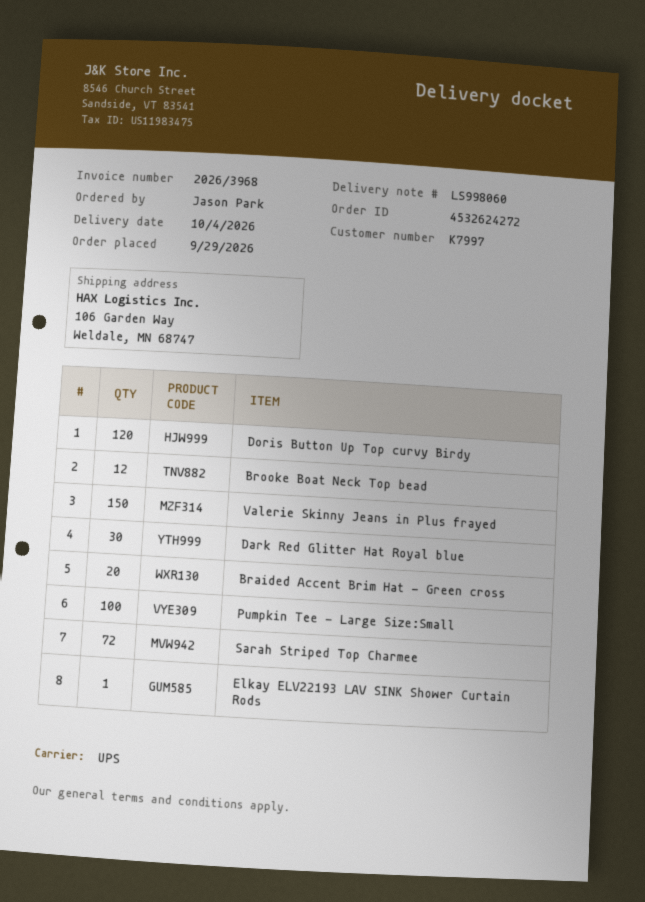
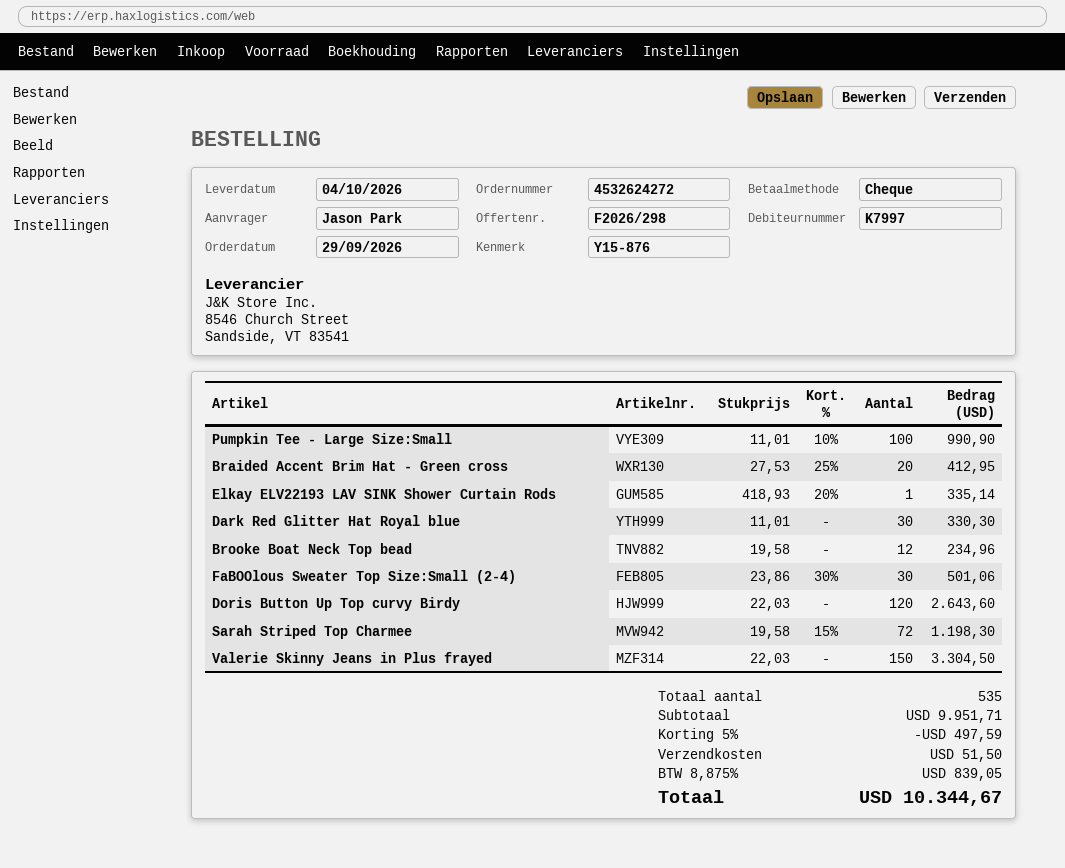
FaBOOlous Sweater Top Size:Small (2-4): none -> 30

